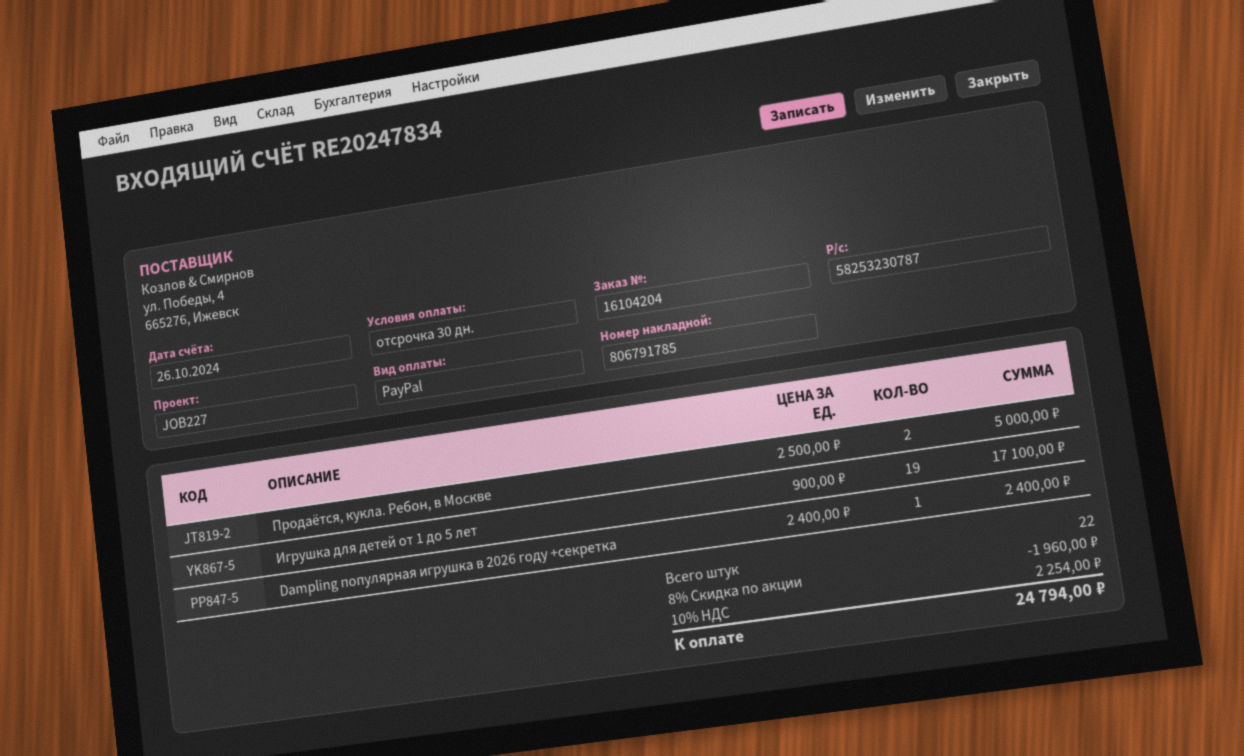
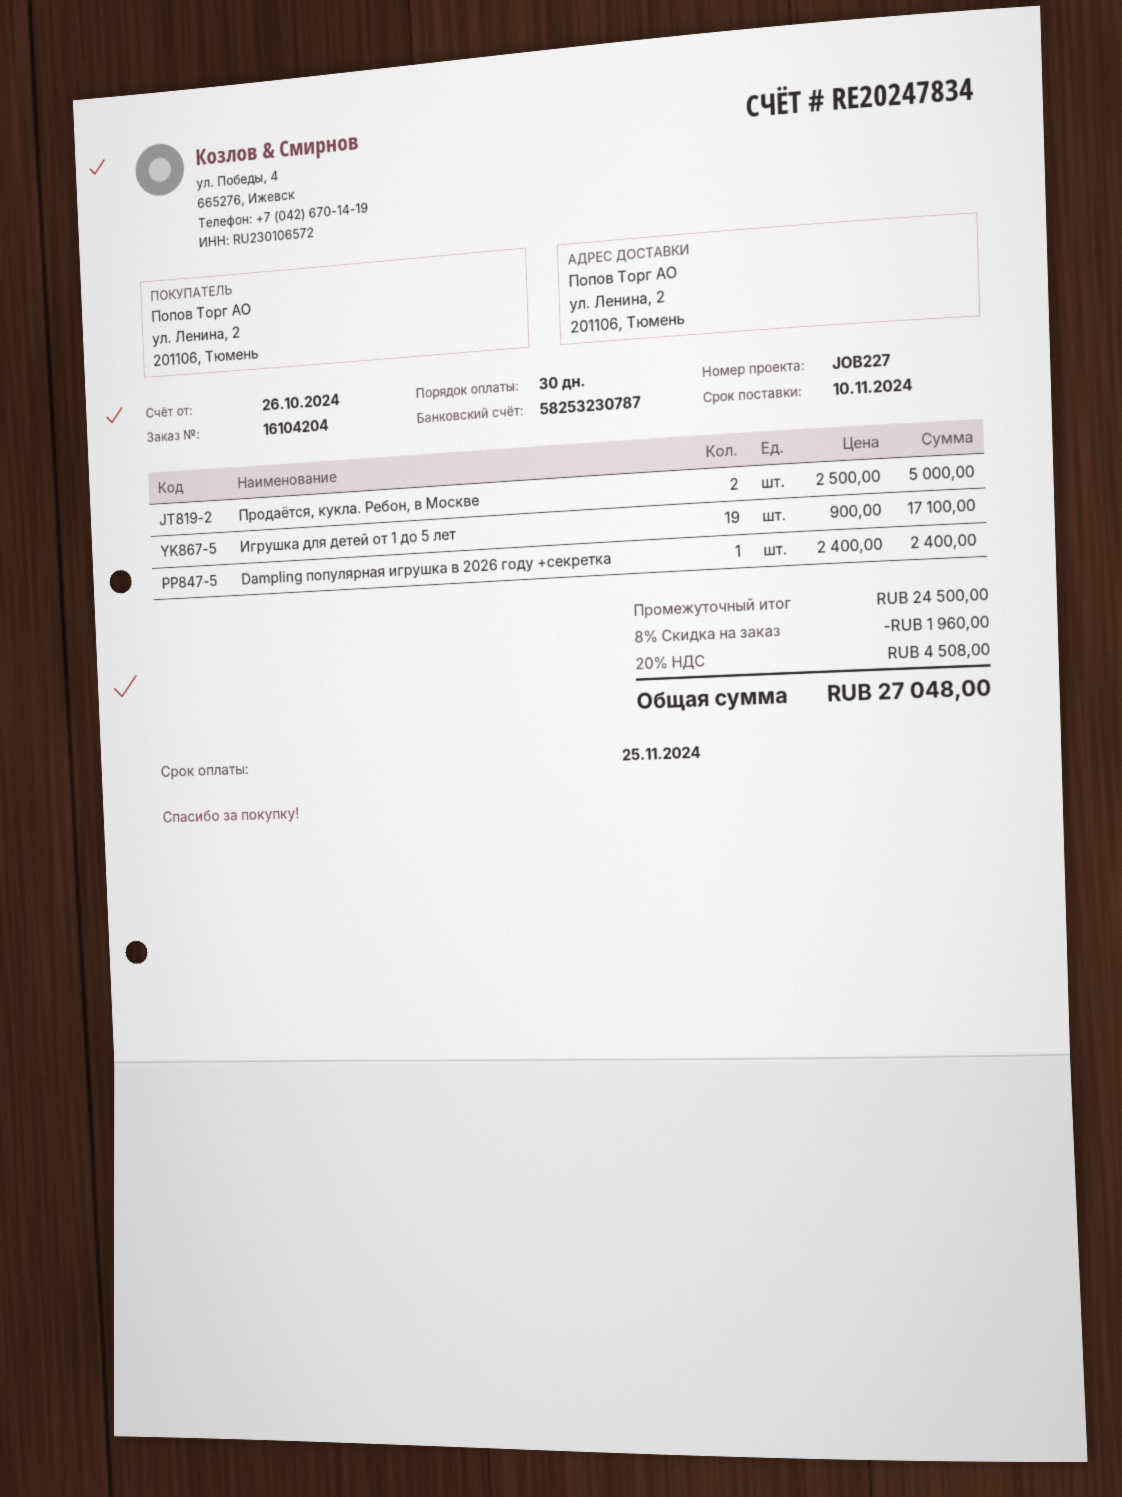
tax: 10% = 2254.00 -> 20% = 4508.00
total: 24794.00 -> 27048.00

